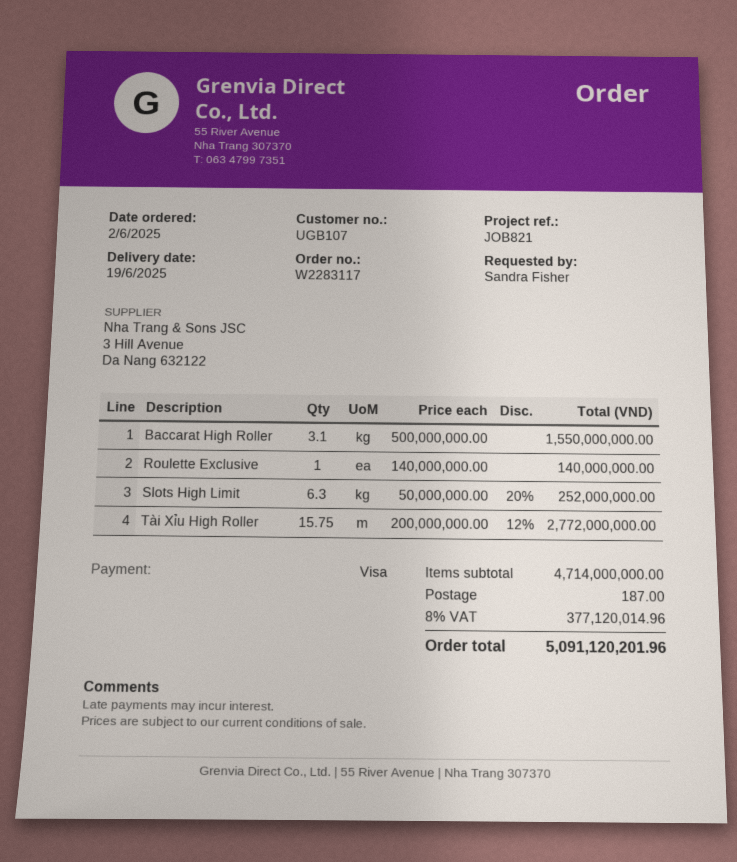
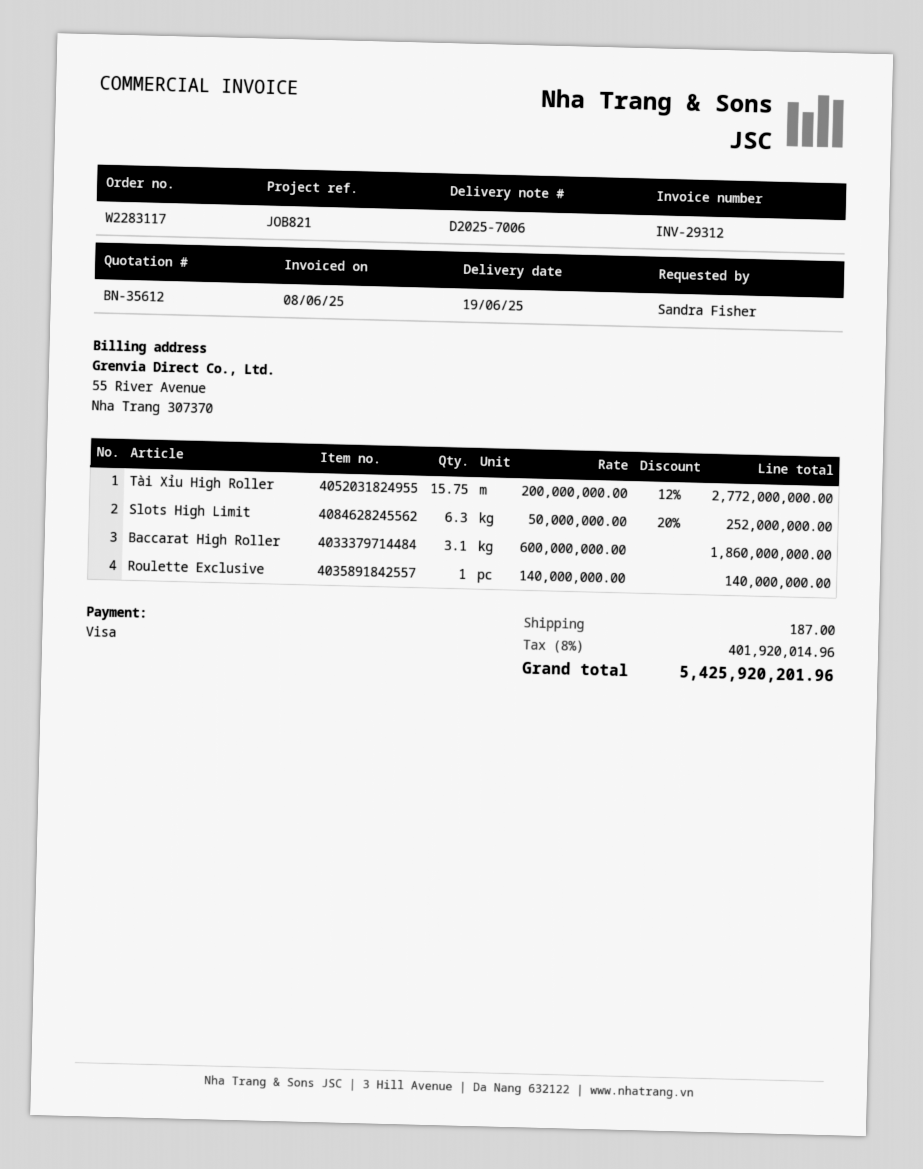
Baccarat High Roller: 3.1 x 500000000.00 = 1550000000.00 -> 3.1 x 600000000.00 = 1860000000.00
tax: 8% = 377120014.96 -> 8% = 401920014.96
total: 5091120201.96 -> 5425920201.96

